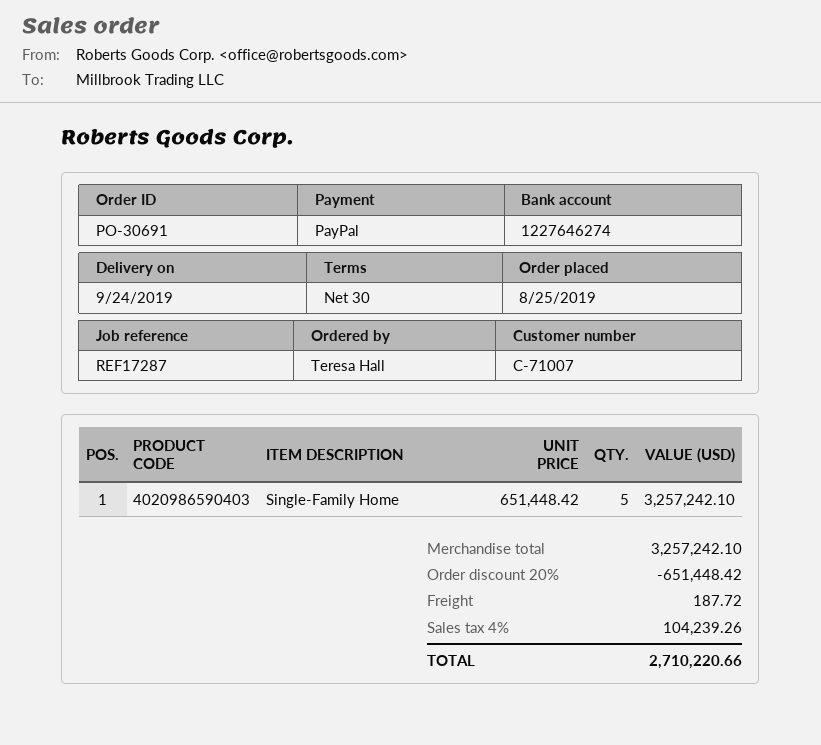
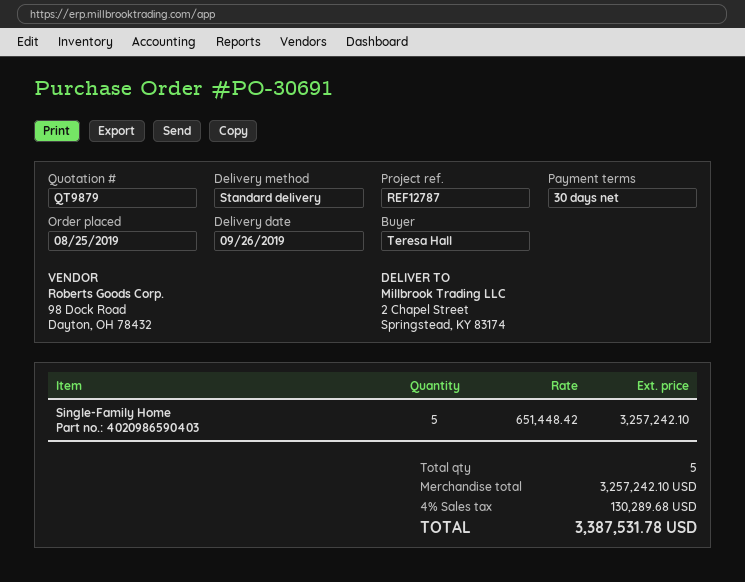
delivery date: 2019-09-24 -> 2019-09-26
reference: REF17287 -> REF12787
discount: 20% = 651448.42 -> none
shipping: 187.72 -> none
tax: 4% = 104239.26 -> 4% = 130289.68
total: 2710220.66 -> 3387531.78

